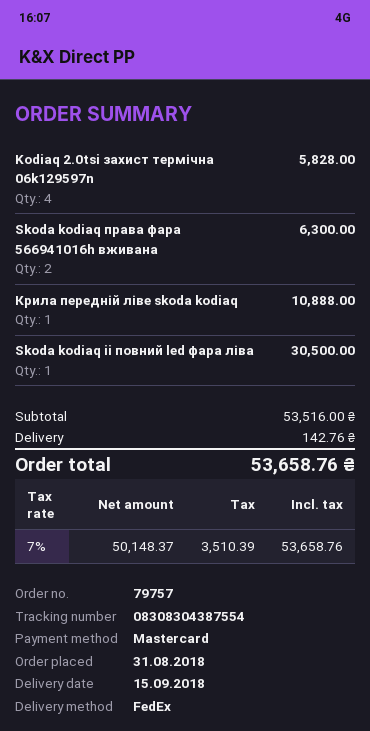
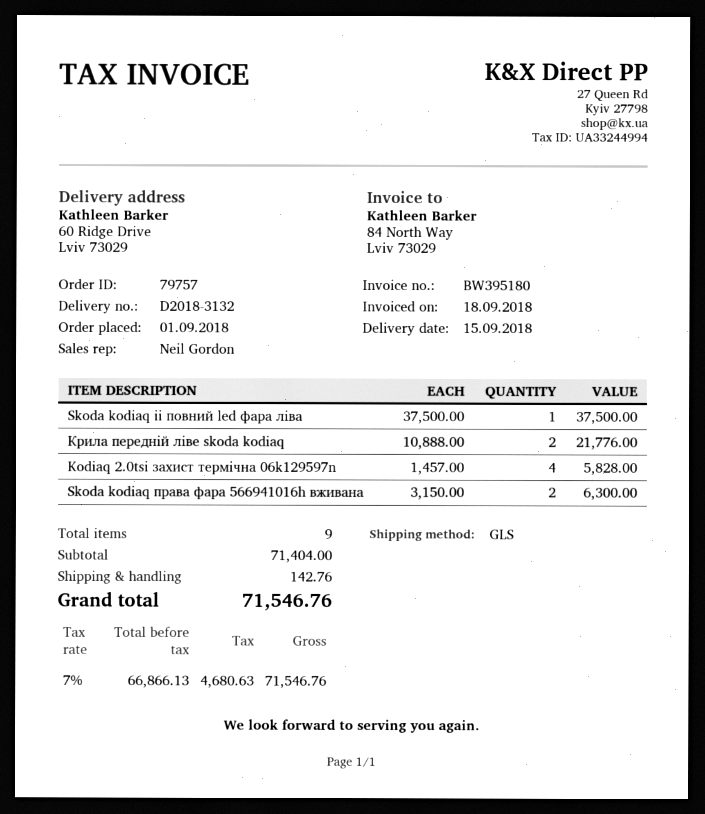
order date: 2018-08-31 -> 2018-09-01
shipping method: FedEx -> GLS
Крила передній ліве skoda kodiaq: 1 for 10888.00 -> 2 for 21776.00
Skoda kodiaq ii повний led фара ліва: 1 for 30500.00 -> 1 for 37500.00
subtotal: 53516.00 -> 71404.00
net: 50148.37 -> 66866.13
tax: 7% = 3510.39 -> 7% = 4680.63
total: 53658.76 -> 71546.76

